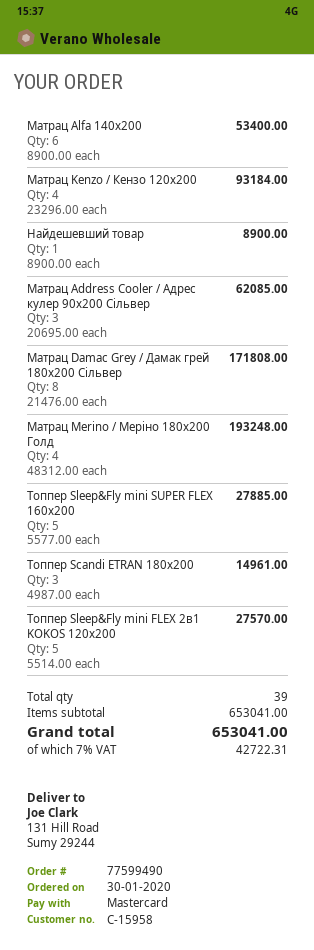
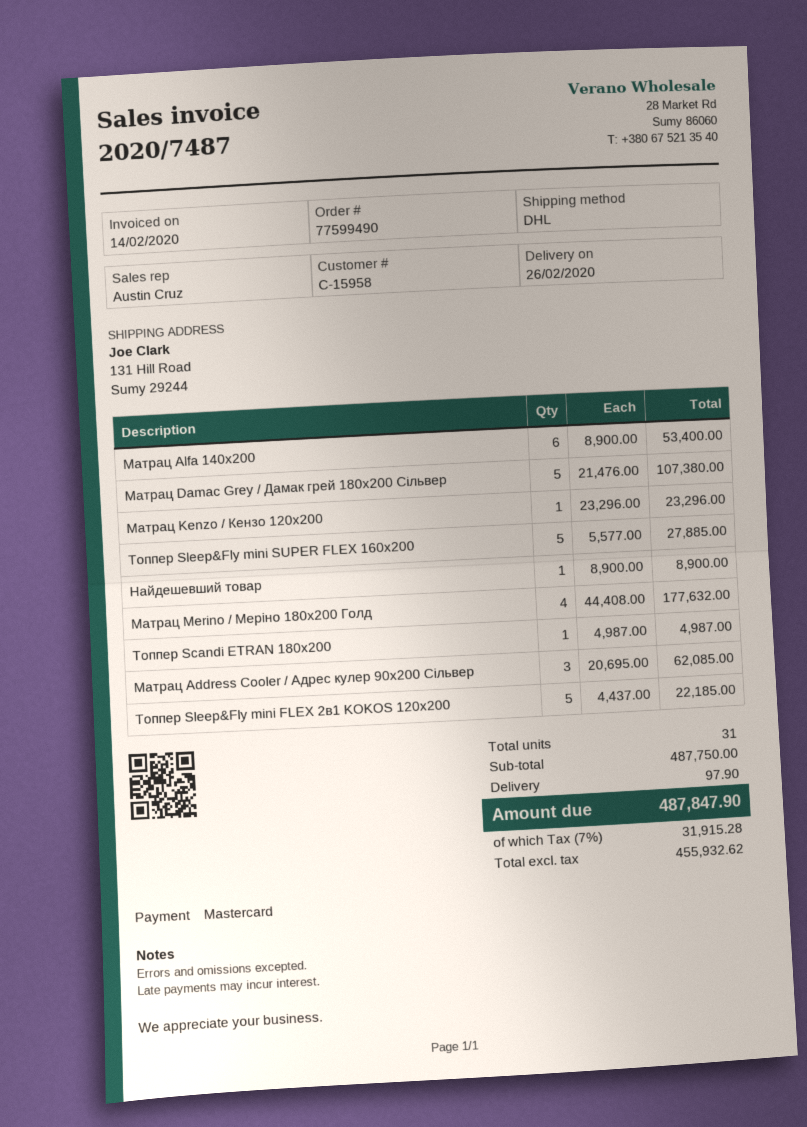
Матрац Kenzo / Кензо 120x200: 4 x 23296.00 = 93184.00 -> 1 x 23296.00 = 23296.00
Матрац Damac Grey / Дамак грей 180х200 Сільвер: 8 x 21476.00 = 171808.00 -> 5 x 21476.00 = 107380.00
Матрац Merino / Меріно 180х200 Голд: 4 x 48312.00 = 193248.00 -> 4 x 44408.00 = 177632.00
Топпер Scandi ETRAN 180x200: 3 x 4987.00 = 14961.00 -> 1 x 4987.00 = 4987.00
Топпер Sleep&Fly mini FLEX 2в1 KOKOS 120x200: 5 x 5514.00 = 27570.00 -> 5 x 4437.00 = 22185.00
total quantity: 39 -> 31
subtotal: 653041.00 -> 487750.00
shipping: none -> 97.90
tax: 7% = 42722.31 -> 7% = 31915.28
total: 653041.00 -> 487847.90

